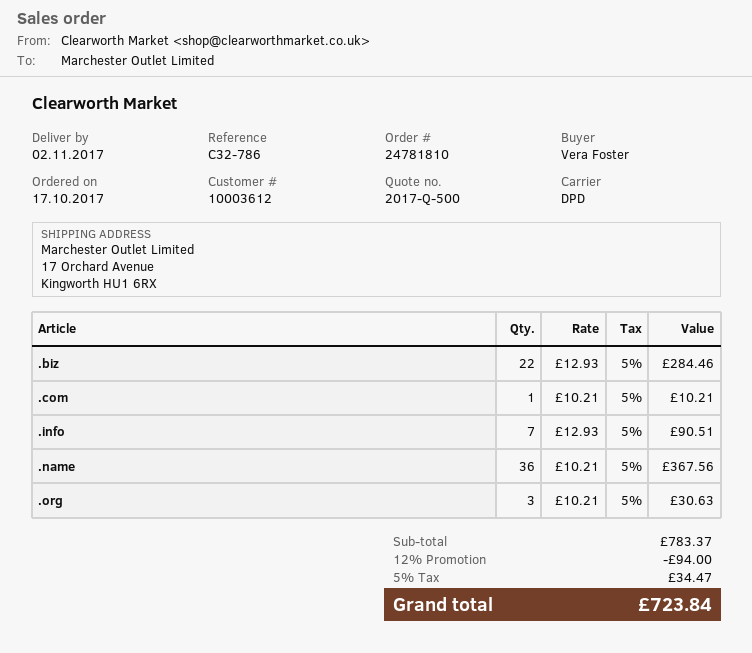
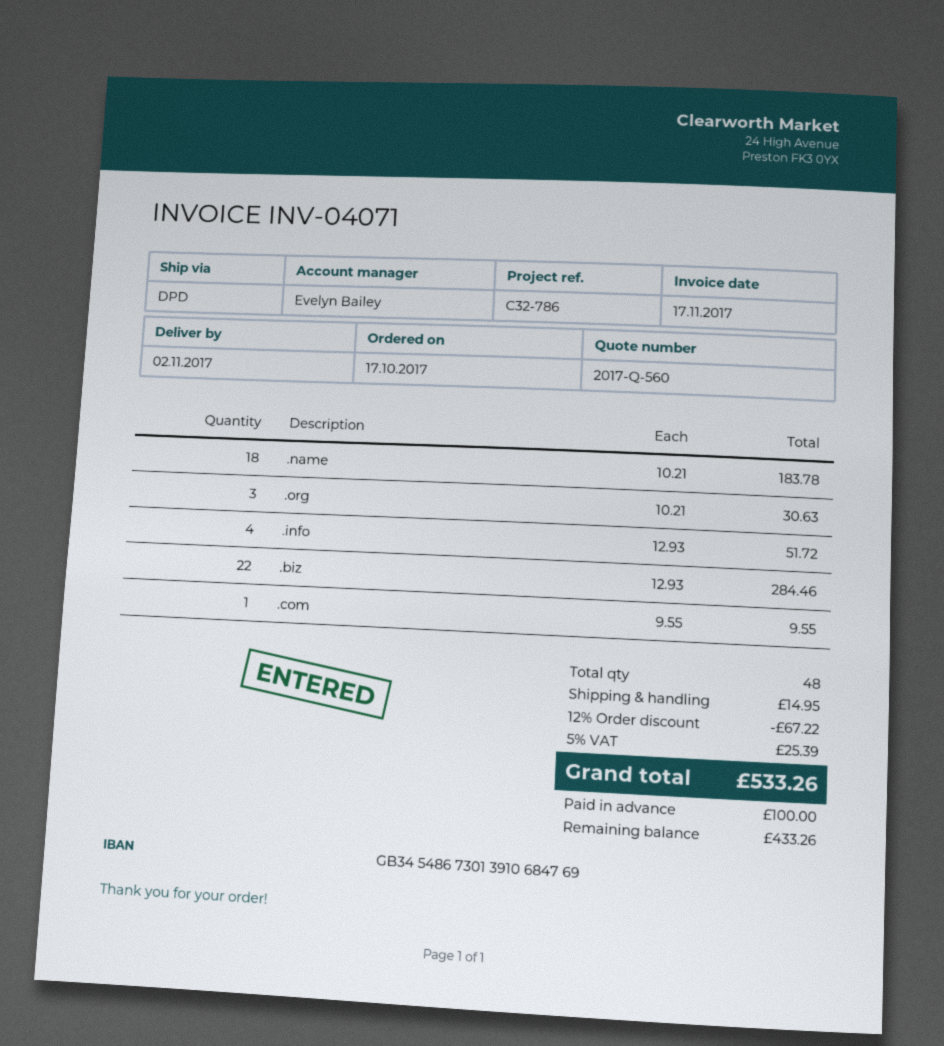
quote number: 2017-Q-500 -> 2017-Q-560
.com: 1 x 10.21 = 10.21 -> 1 x 9.55 = 9.55
.info: 7 x 12.93 = 90.51 -> 4 x 12.93 = 51.72
.name: 36 x 10.21 = 367.56 -> 18 x 10.21 = 183.78
discount: 12% = 94.00 -> 12% = 67.22
shipping: none -> 14.95
tax: 5% = 34.47 -> 5% = 25.39
total: 723.84 -> 533.26

